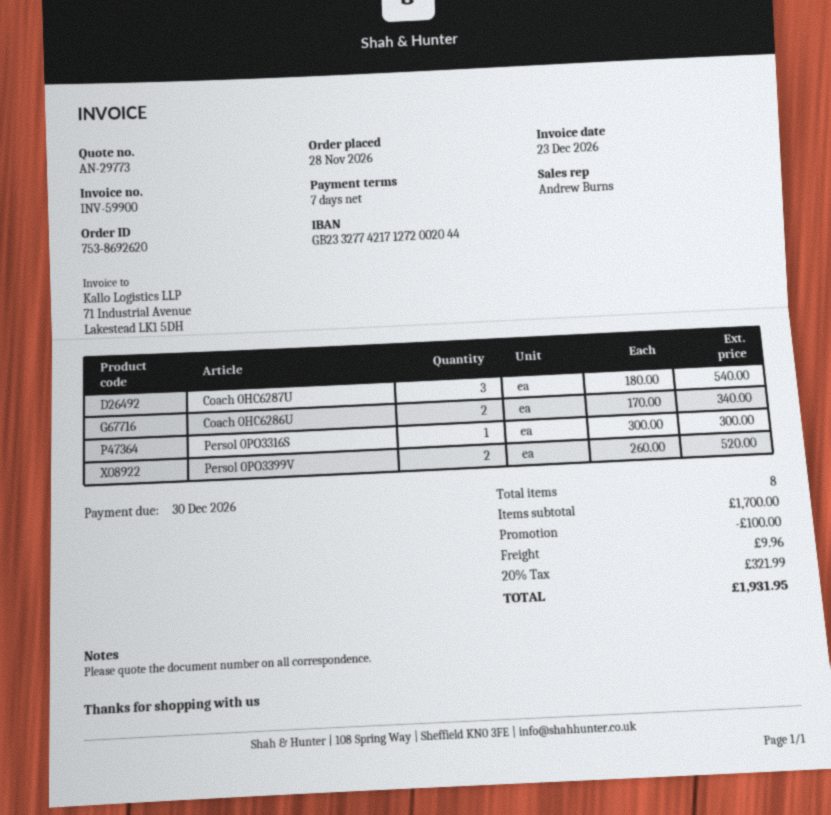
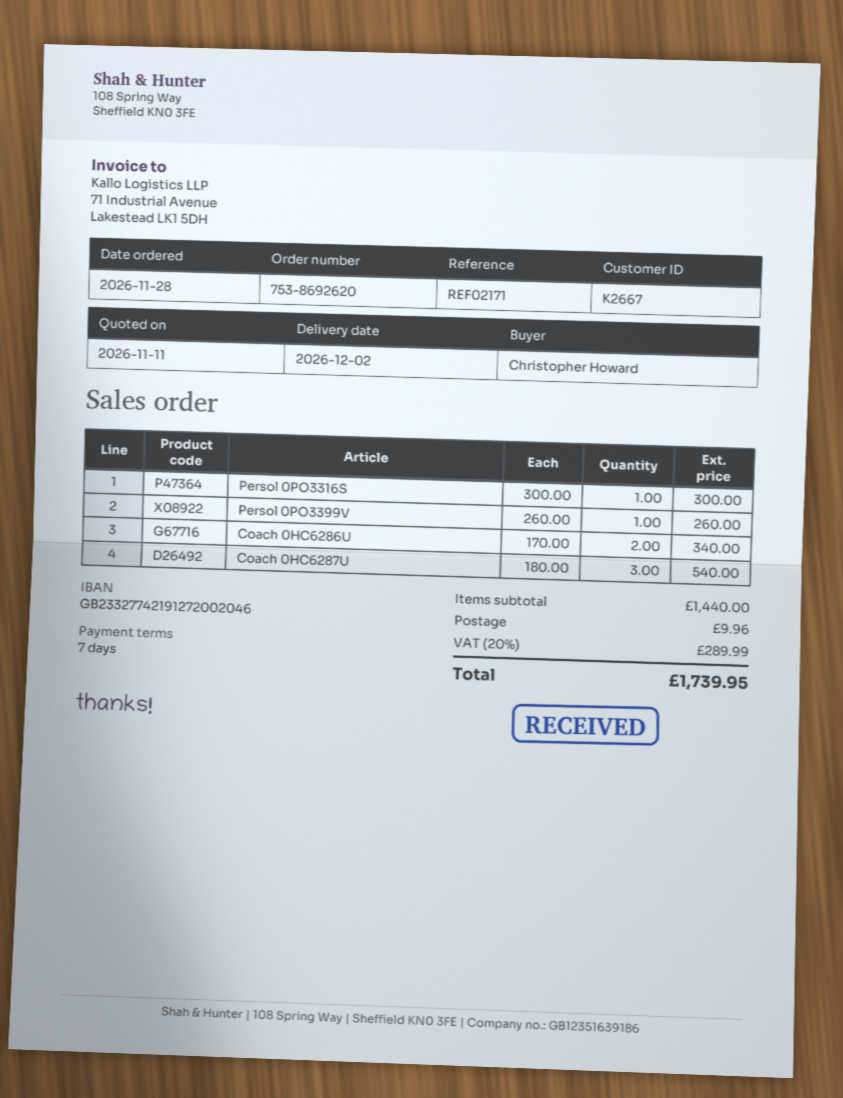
bank account: GB23327742171272002044 -> GB23327742191272002046
Persol 0PO3399V: 2 x 260.00 = 520.00 -> 1 x 260.00 = 260.00
subtotal: 1700.00 -> 1440.00
discount: 100.00 -> none
tax: 20% = 321.99 -> 20% = 289.99
total: 1931.95 -> 1739.95

